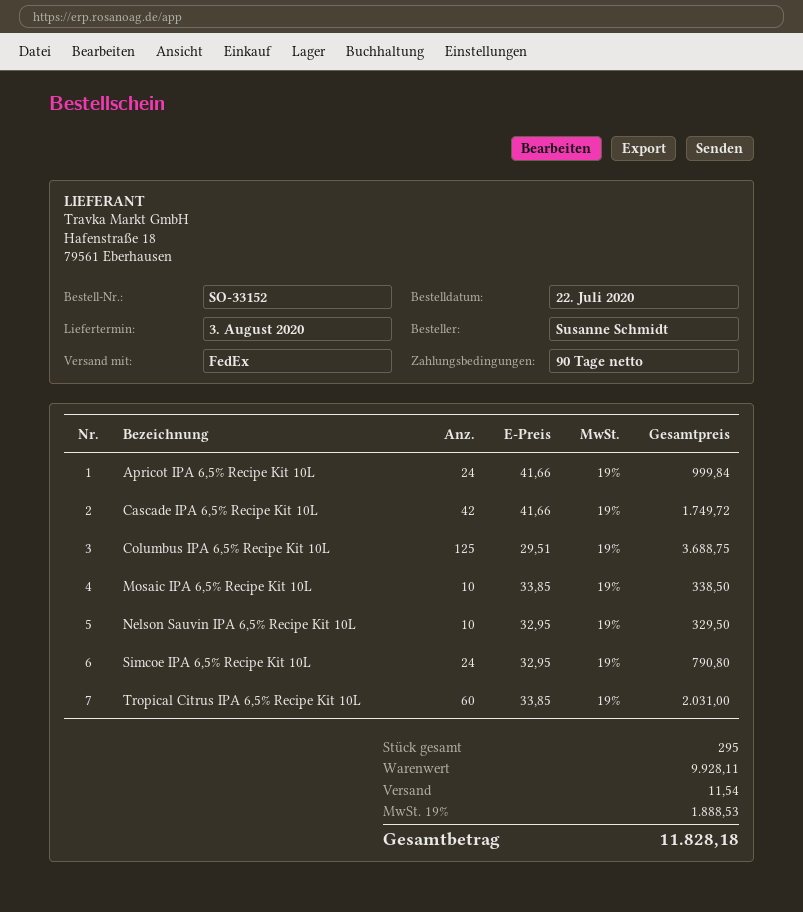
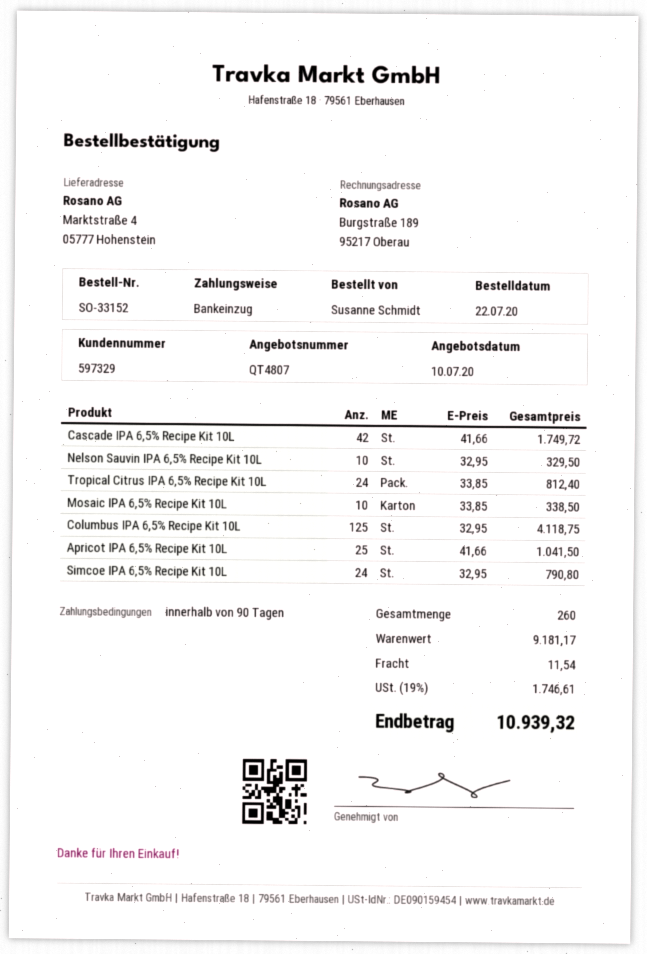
Apricot IPA 6,5% Recipe Kit 10L: 24 x 41.66 = 999.84 -> 25 x 41.66 = 1041.50
Columbus IPA 6,5% Recipe Kit 10L: 125 x 29.51 = 3688.75 -> 125 x 32.95 = 4118.75
Tropical Citrus IPA 6,5% Recipe Kit 10L: 60 x 33.85 = 2031.00 -> 24 x 33.85 = 812.40
total quantity: 295 -> 260
subtotal: 9928.11 -> 9181.17
tax: 19% = 1888.53 -> 19% = 1746.61
total: 11828.18 -> 10939.32

